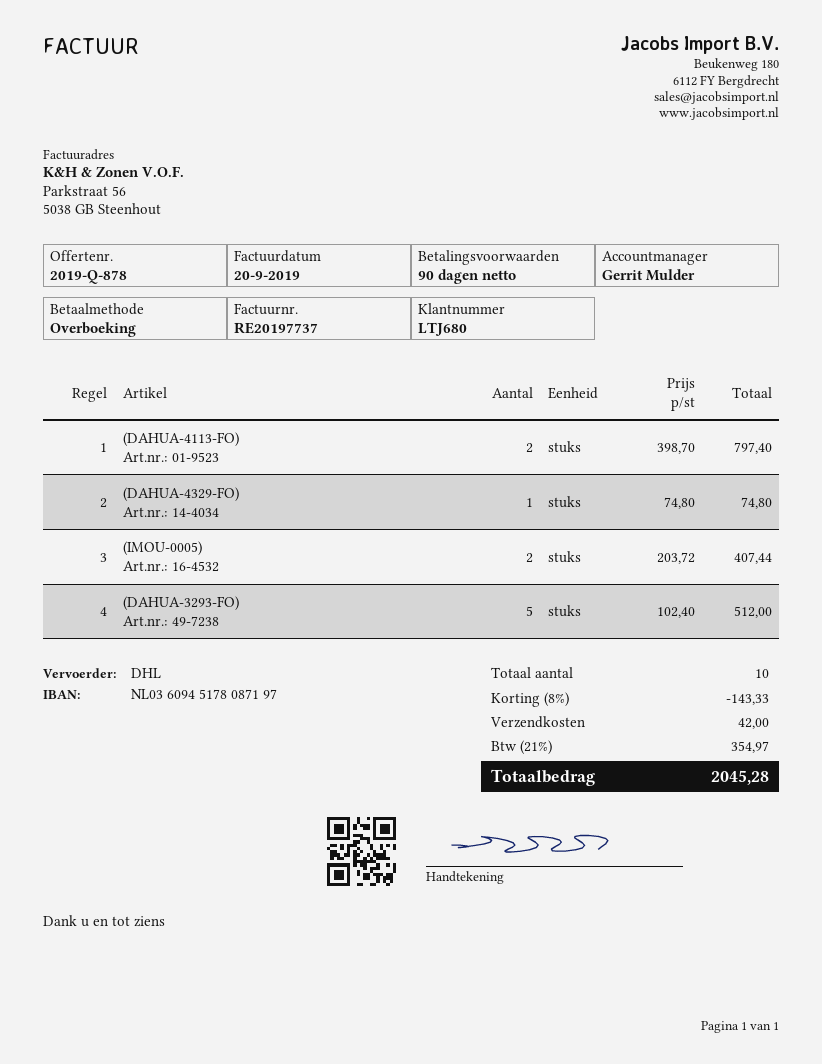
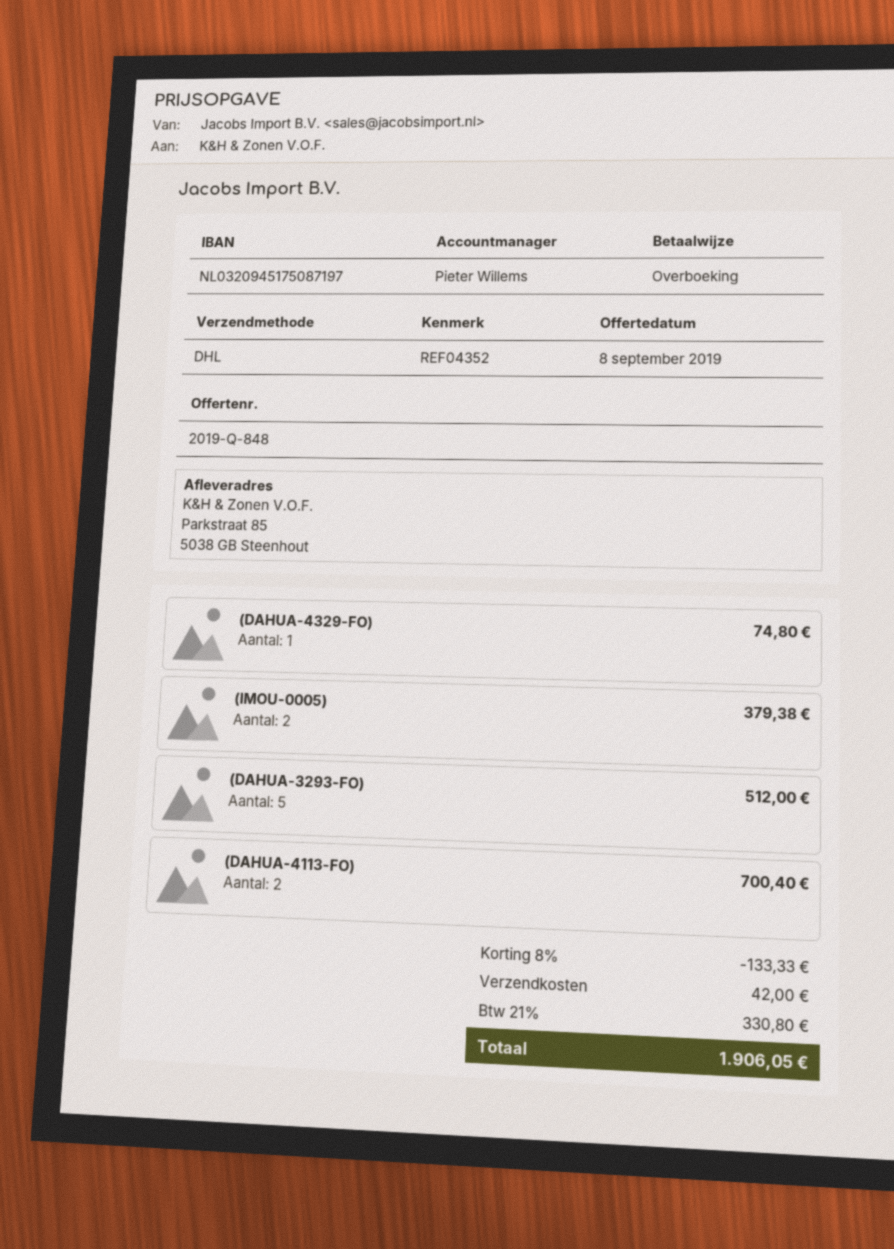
quote number: 2019-Q-878 -> 2019-Q-848
sales rep: Gerrit Mulder -> Pieter Willems
bank account: NL0360945178087197 -> NL0320945175087197
(DAHUA-4113-FO): 2 for 797.40 -> 2 for 700.40
(IMOU-0005): 2 for 407.44 -> 2 for 379.38
discount: 8% = 143.33 -> 8% = 133.33
tax: 21% = 354.97 -> 21% = 330.80
total: 2045.28 -> 1906.05

